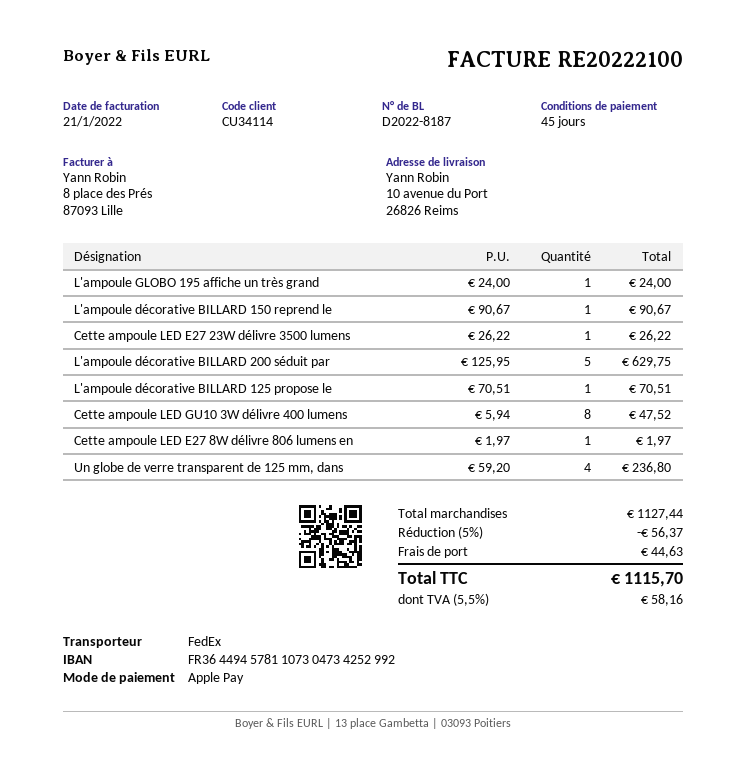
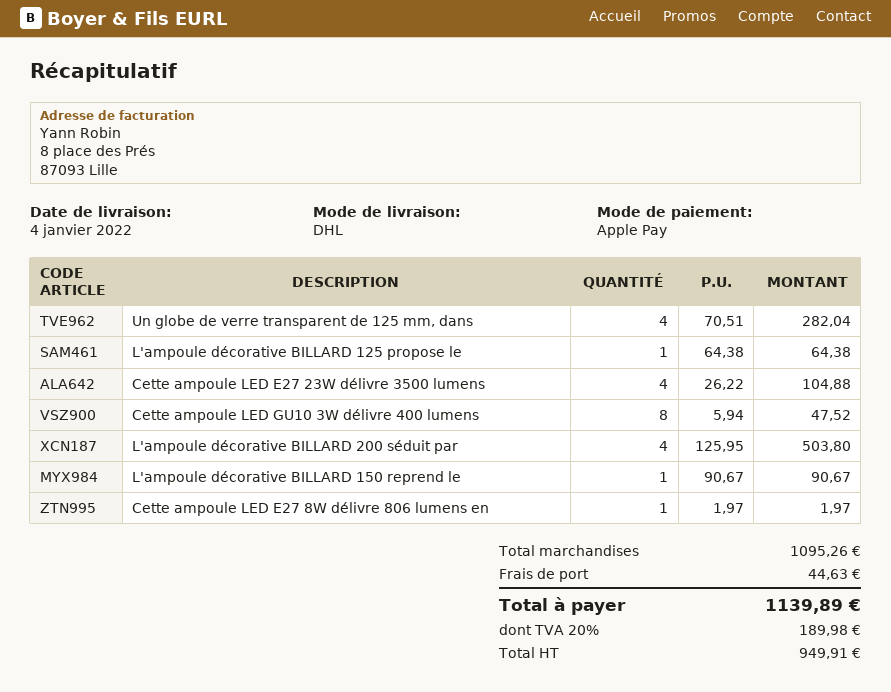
shipping method: FedEx -> DHL
L'ampoule GLOBO 195 affiche un très grand: 1 x 24.00 = 24.00 -> none
Cette ampoule LED E27 23W délivre 3500 lumens: 1 x 26.22 = 26.22 -> 4 x 26.22 = 104.88
L'ampoule décorative BILLARD 200 séduit par: 5 x 125.95 = 629.75 -> 4 x 125.95 = 503.80
L'ampoule décorative BILLARD 125 propose le: 1 x 70.51 = 70.51 -> 1 x 64.38 = 64.38
Un globe de verre transparent de 125 mm, dans: 4 x 59.20 = 236.80 -> 4 x 70.51 = 282.04
subtotal: 1127.44 -> 1095.26
discount: 5% = 56.37 -> none
tax: 5.5% = 58.16 -> 20% = 189.98
total: 1115.70 -> 1139.89

